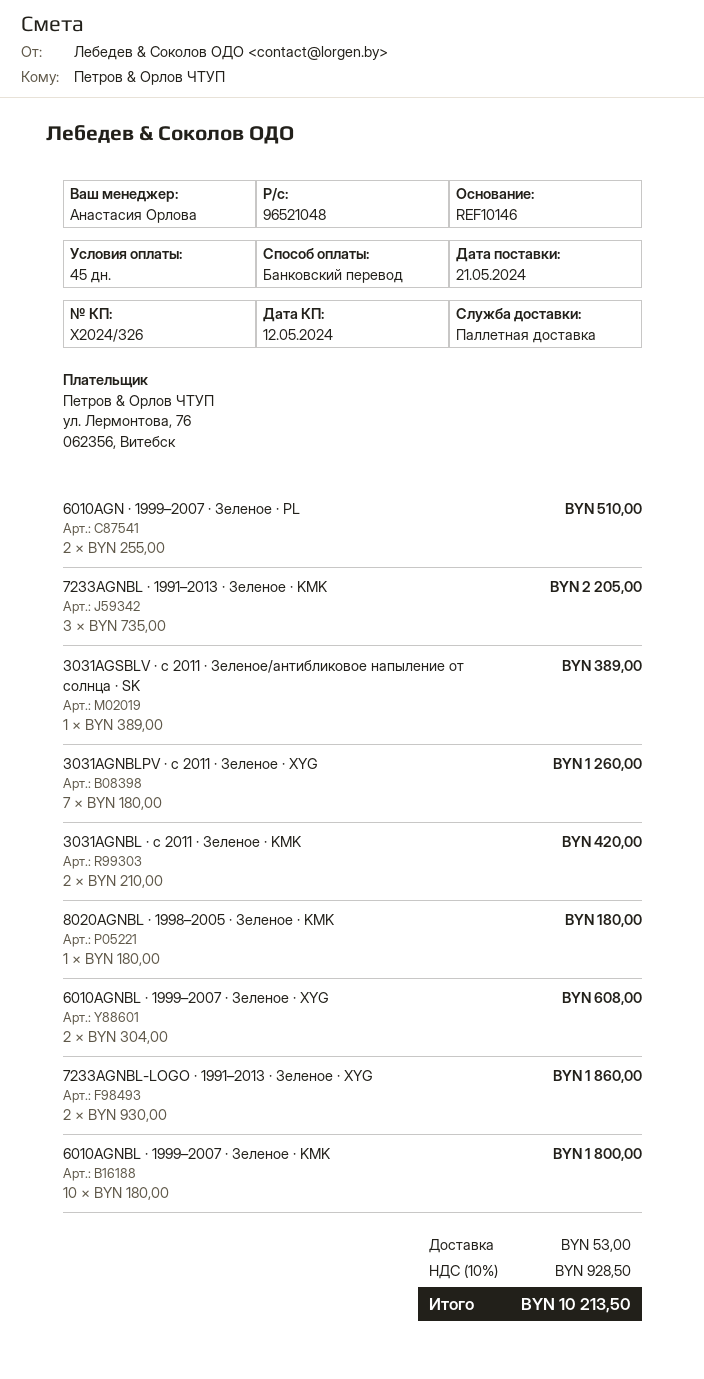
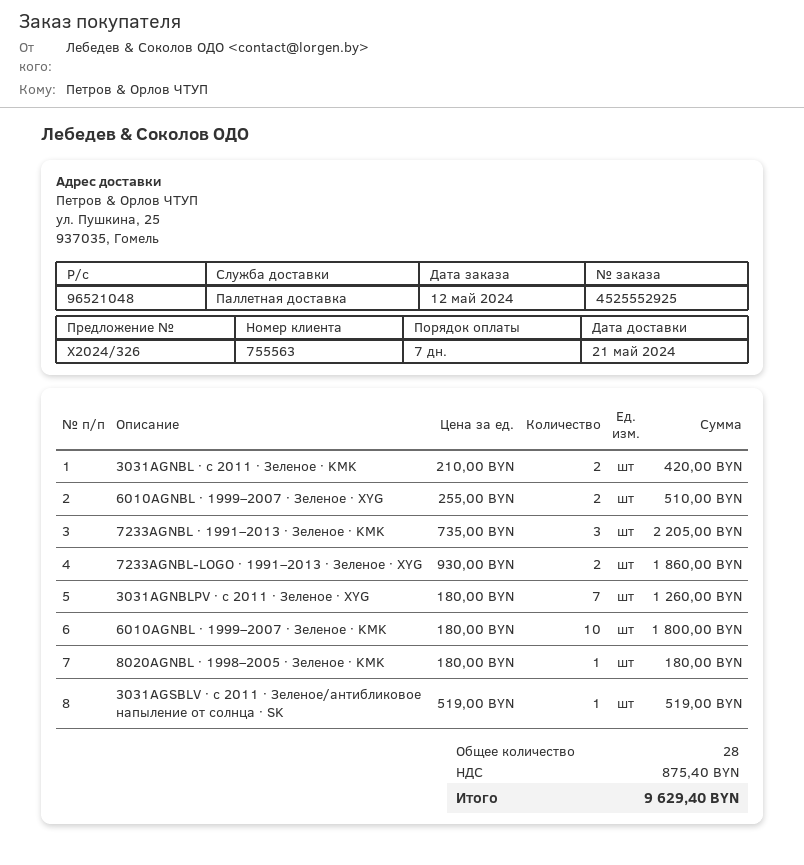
payment terms: 45 days -> 7 days
6010AGN · 1999–2007 · Зеленое · PL: 2 x 255.00 = 510.00 -> none
3031AGSBLV · с 2011 · Зеленое/антибликовое напыление от солнца · SK: 1 x 389.00 = 389.00 -> 1 x 519.00 = 519.00
6010AGNBL · 1999–2007 · Зеленое · XYG: 2 x 304.00 = 608.00 -> 2 x 255.00 = 510.00
shipping: 53.00 -> none
tax: 928.50 -> 875.40
total: 10213.50 -> 9629.40

